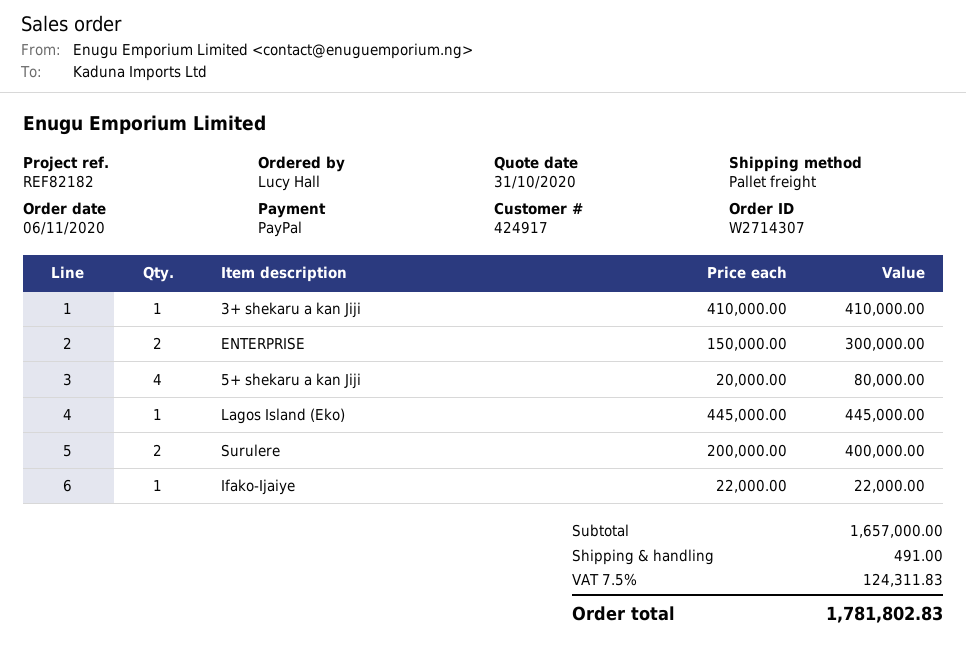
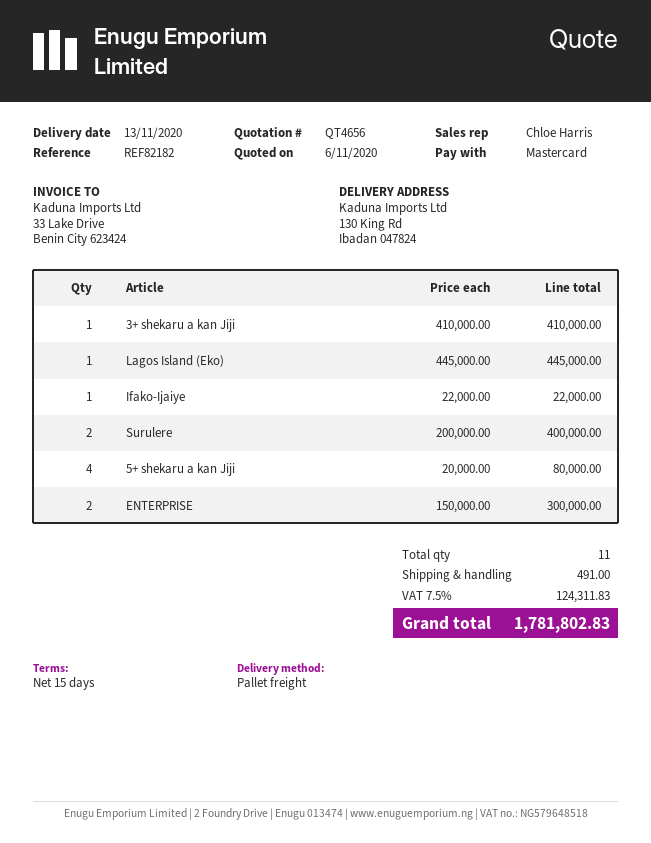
quote date: 2020-10-31 -> 2020-11-06
payment method: PayPal -> Mastercard

